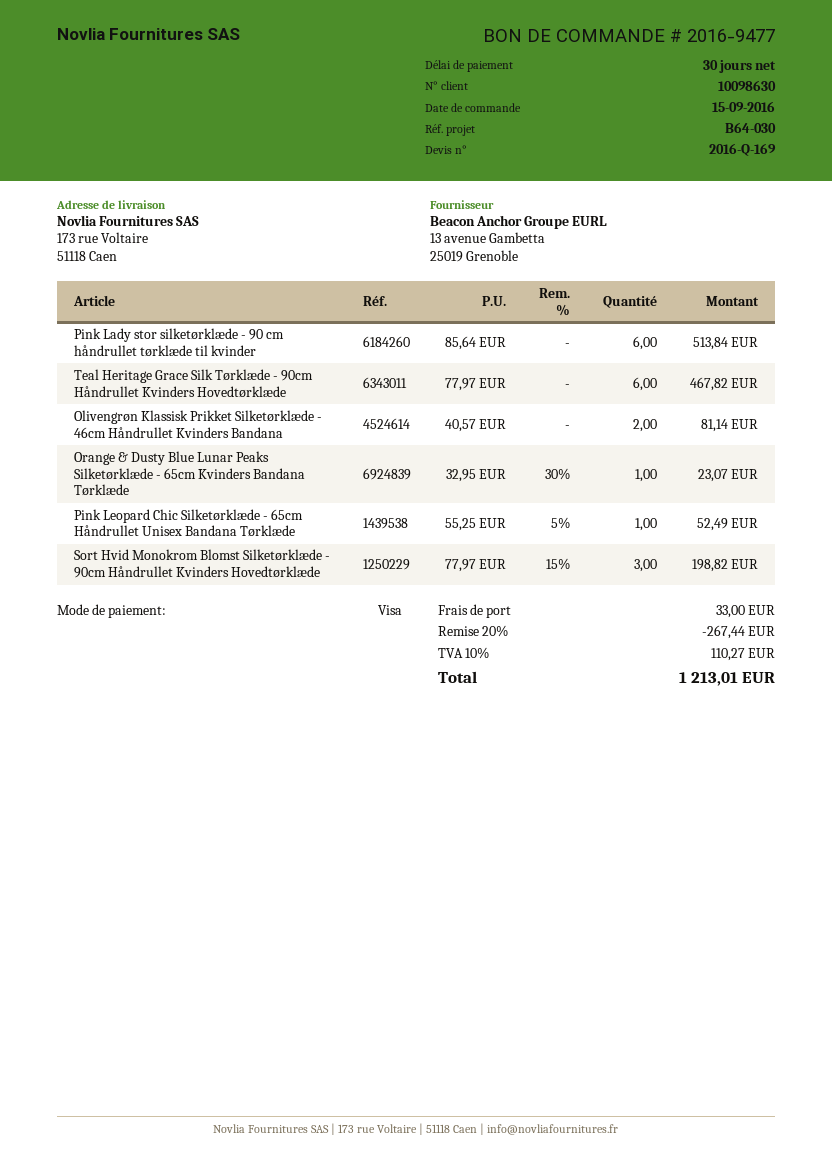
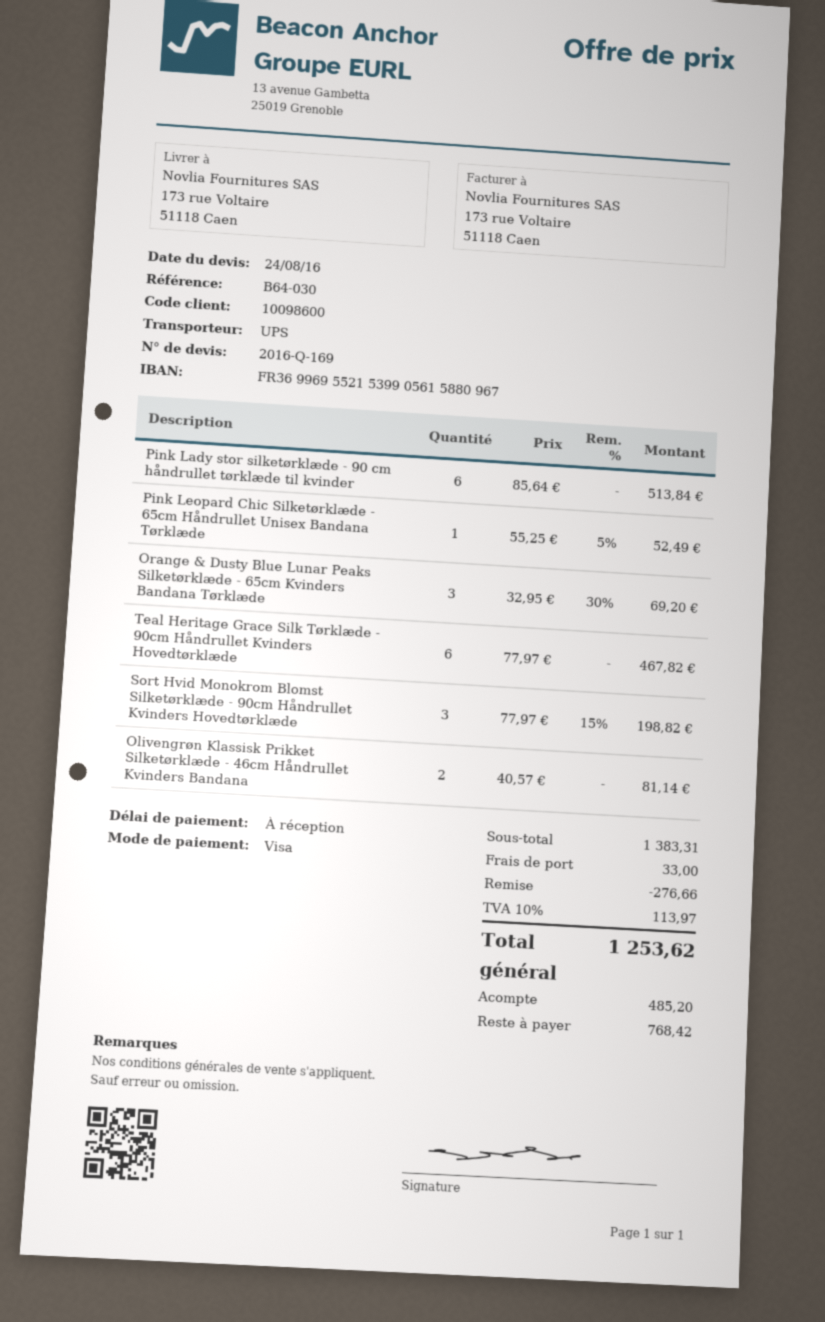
payment terms: 30 days -> on receipt
customer number: 10098630 -> 10098600
Orange & Dusty Blue Lunar Peaks Silketørklæde - 65cm Kvinders Bandana Tørklæde: 1 x 32.95 - 30% = 23.07 -> 3 x 32.95 - 30% = 69.20
discount: 267.44 -> 276.66
tax: 10% = 110.27 -> 10% = 113.97
total: 1213.01 -> 1253.62

